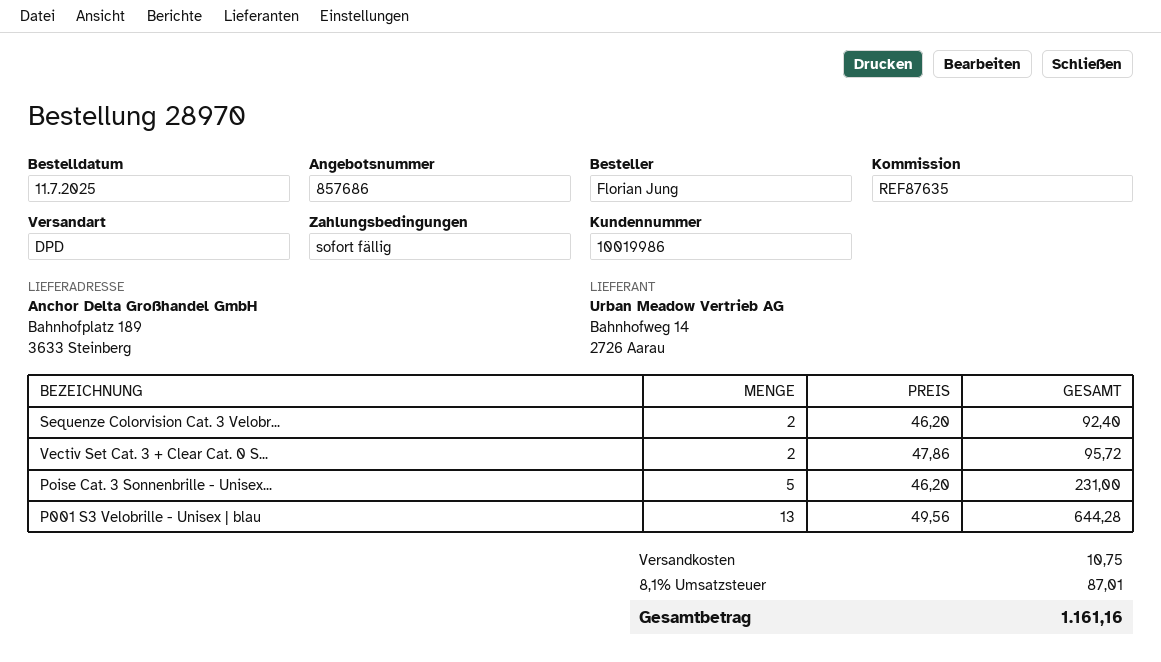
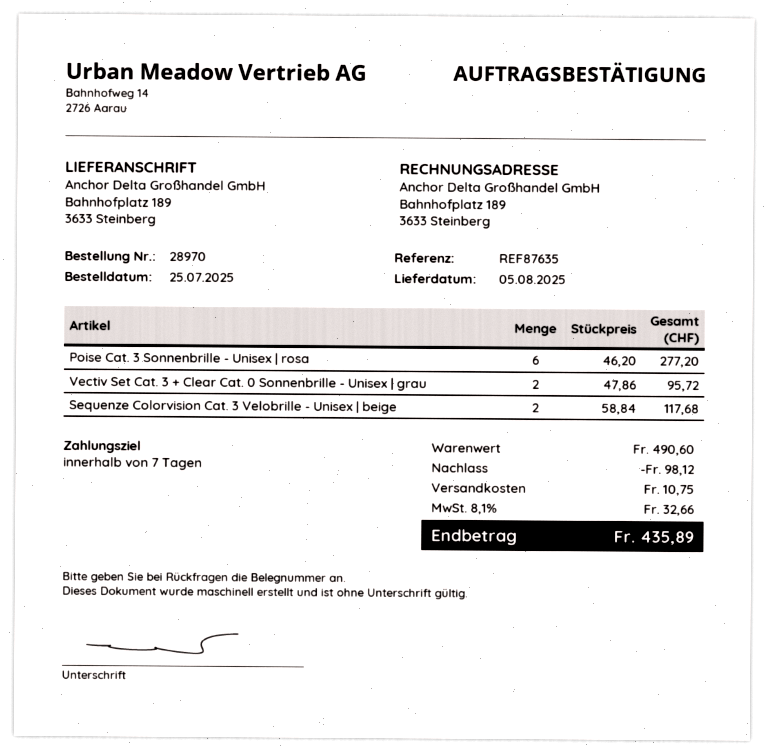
order date: 2025-07-11 -> 2025-07-25
payment terms: on receipt -> 7 days
Sequenze Colorvision Cat. 3 Velobr...: 2 x 46.20 = 92.40 -> 2 x 58.84 = 117.68
Poise Cat. 3 Sonnenbrille - Unisex...: 5 x 46.20 = 231.00 -> 6 x 46.20 = 277.20
P001 S3 Velobrille - Unisex | blau: 13 x 49.56 = 644.28 -> none
discount: none -> 98.12
tax: 8.1% = 87.01 -> 8.1% = 32.66
total: 1161.16 -> 435.89

